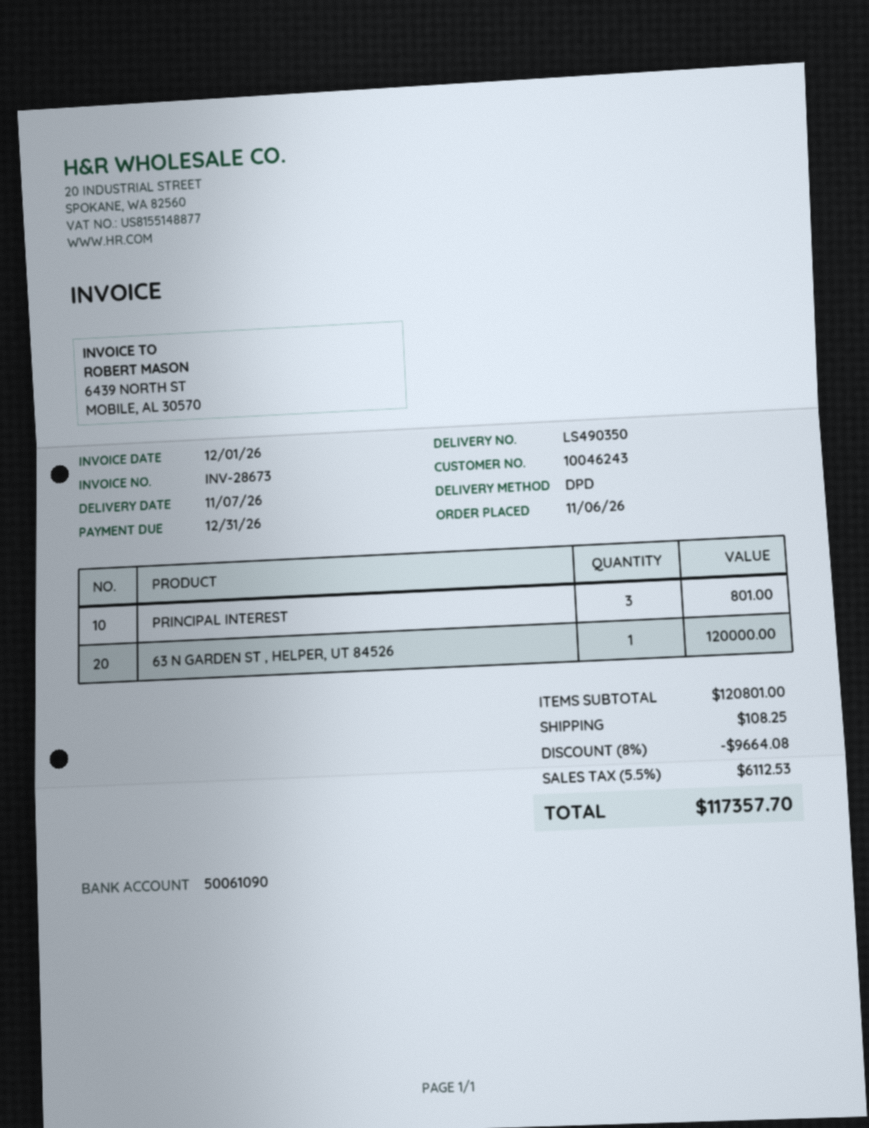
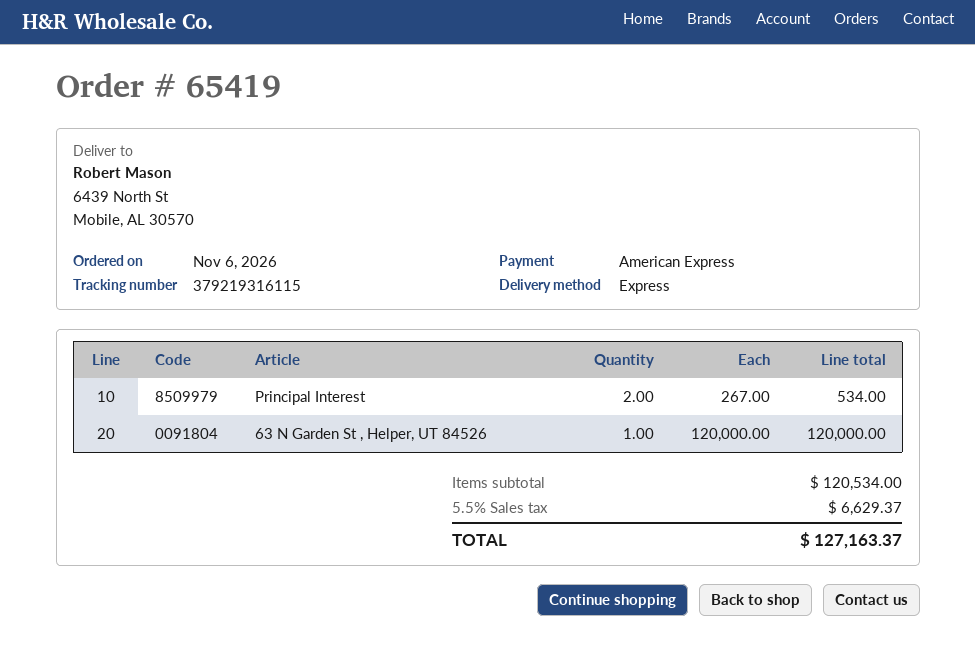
shipping method: DPD -> express
PRINCIPAL INTEREST: 3 for 801.00 -> 2 for 534.00
subtotal: 120801.00 -> 120534.00
discount: 8% = 9664.08 -> none
shipping: 108.25 -> none
tax: 5.5% = 6112.53 -> 5.5% = 6629.37
total: 117357.70 -> 127163.37

